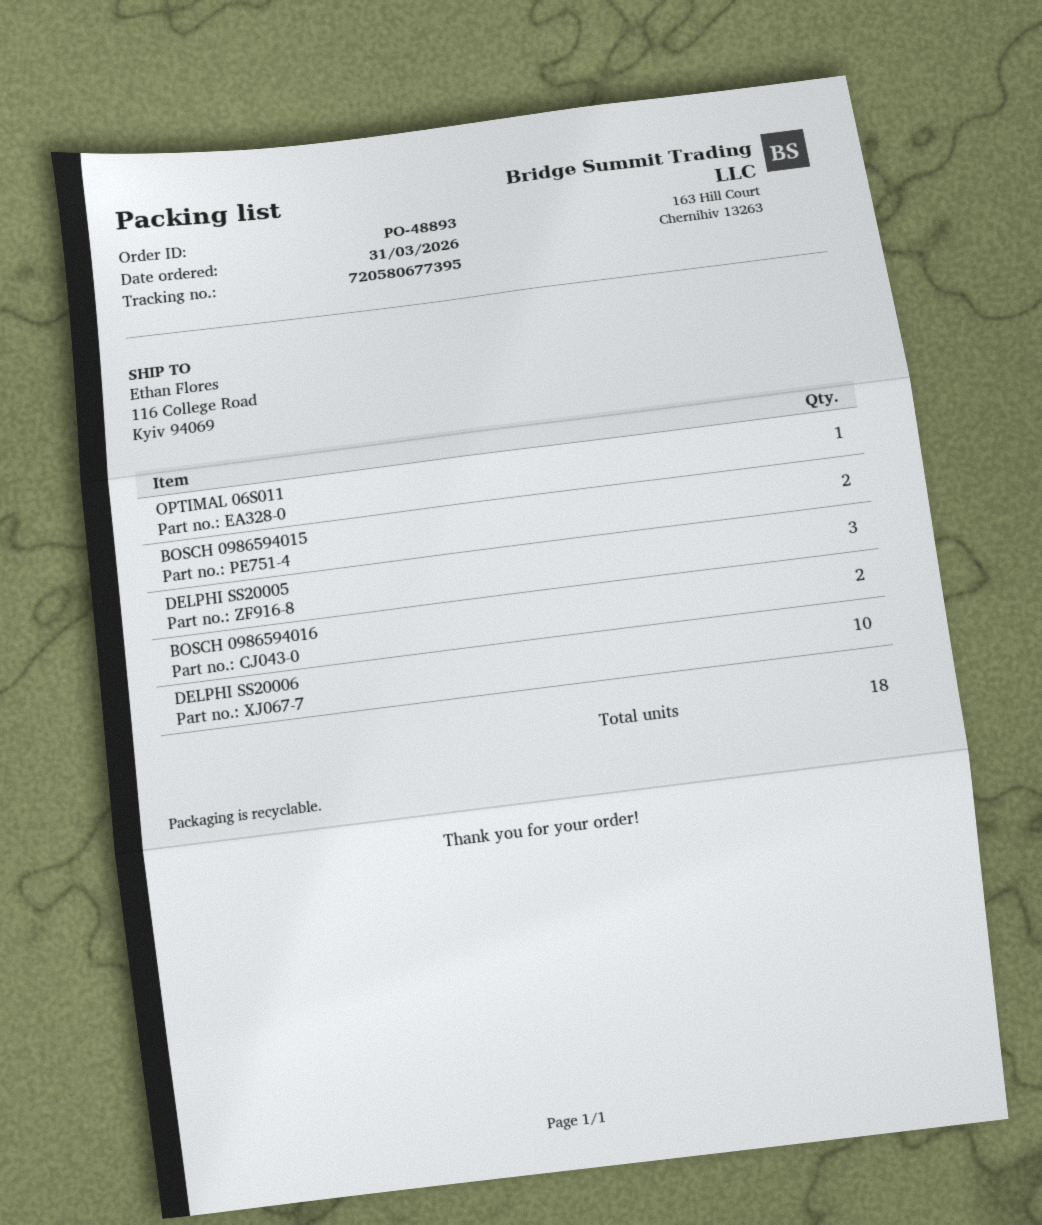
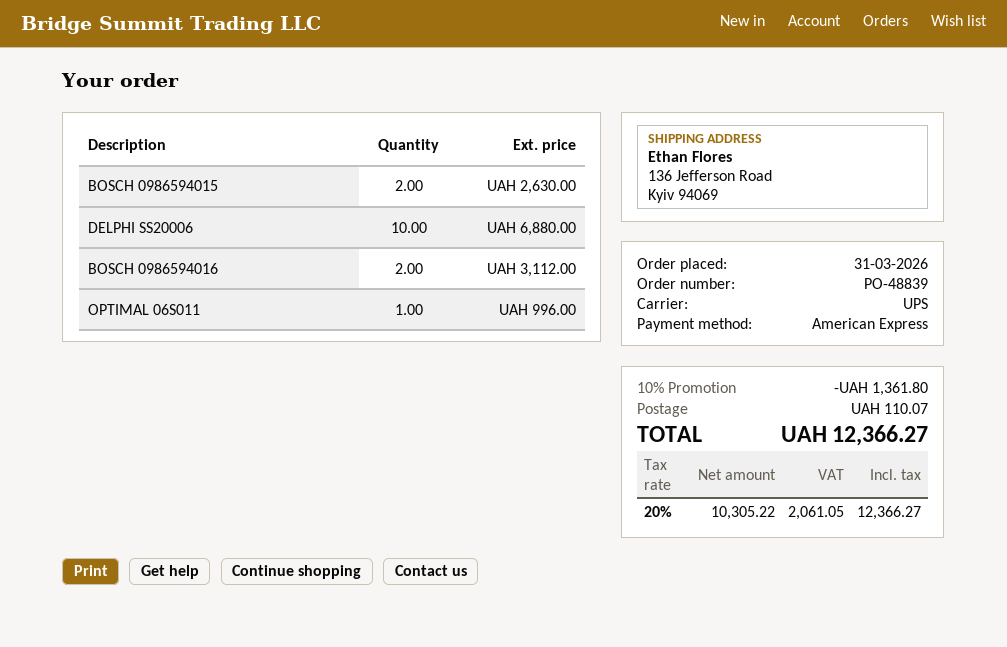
order number: PO-48893 -> PO-48839
ship to: 116 College Road, Kyiv 94069 -> 136 Jefferson Road, Kyiv 94069
DELPHI SS20005: 3 -> none

